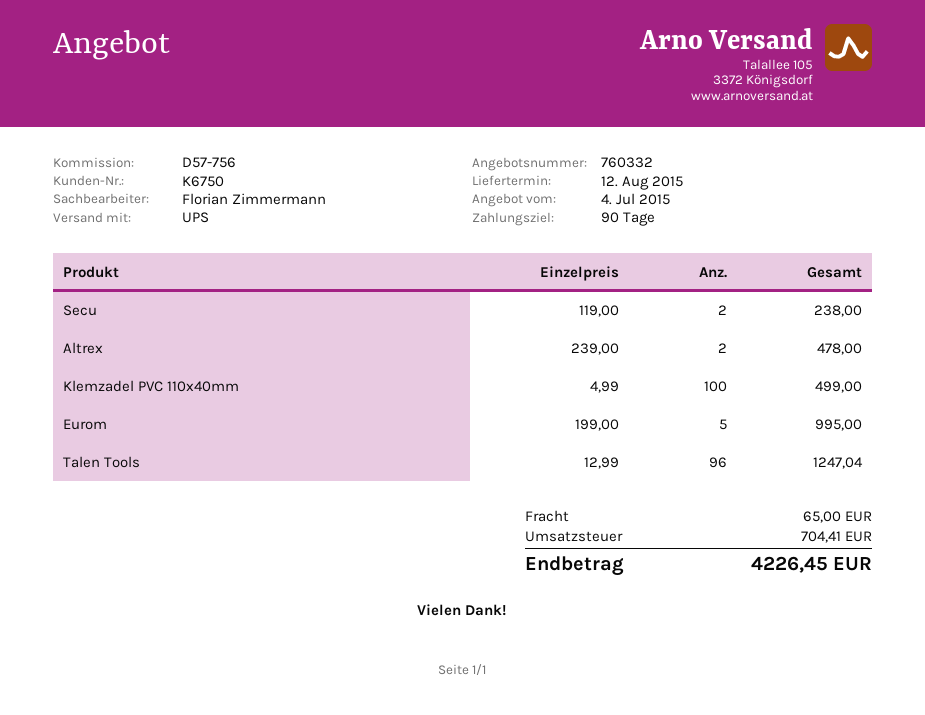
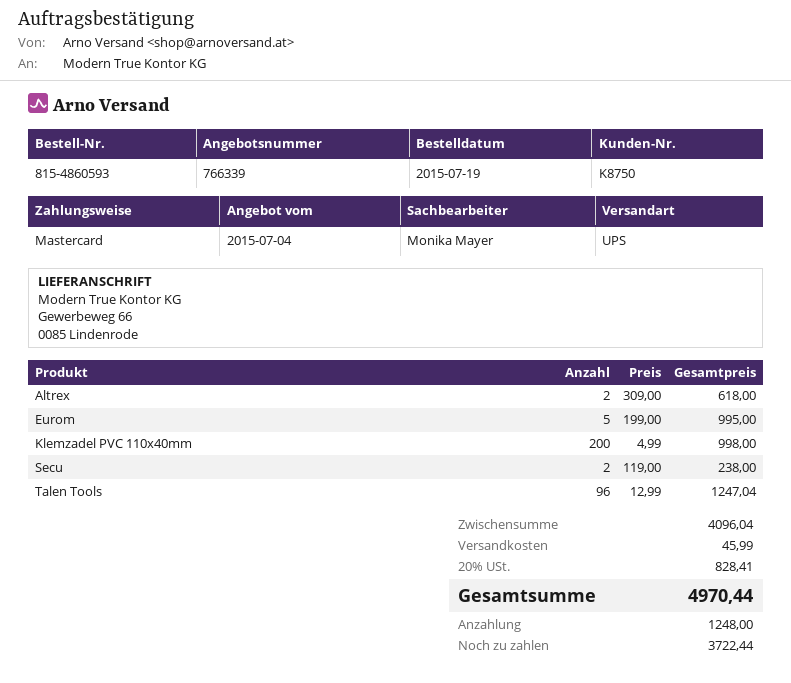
quote number: 760332 -> 766339
customer number: K6750 -> K8750
sales rep: Florian Zimmermann -> Monika Mayer
Altrex: 2 x 239.00 = 478.00 -> 2 x 309.00 = 618.00
Klemzadel PVC 110x40mm: 100 x 4.99 = 499.00 -> 200 x 4.99 = 998.00
shipping: 65.00 -> 45.99
tax: 704.41 -> 828.41
total: 4226.45 -> 4970.44

